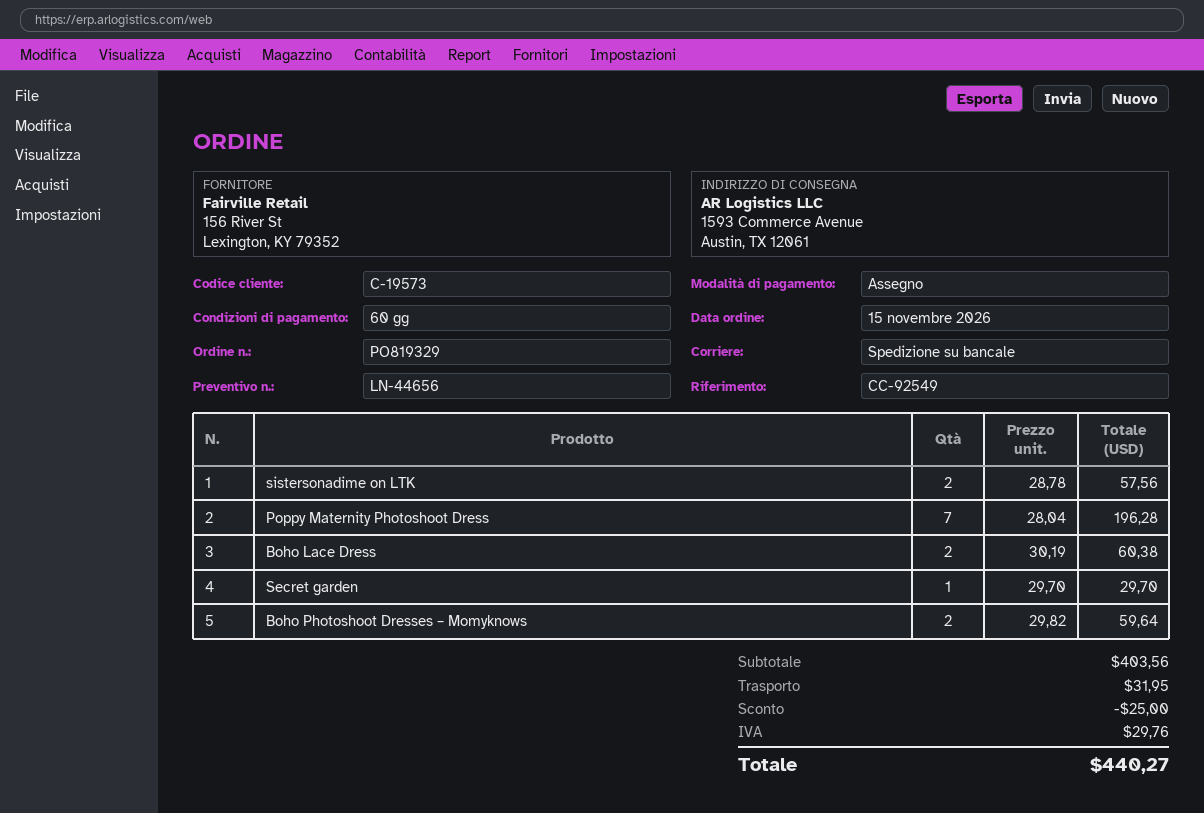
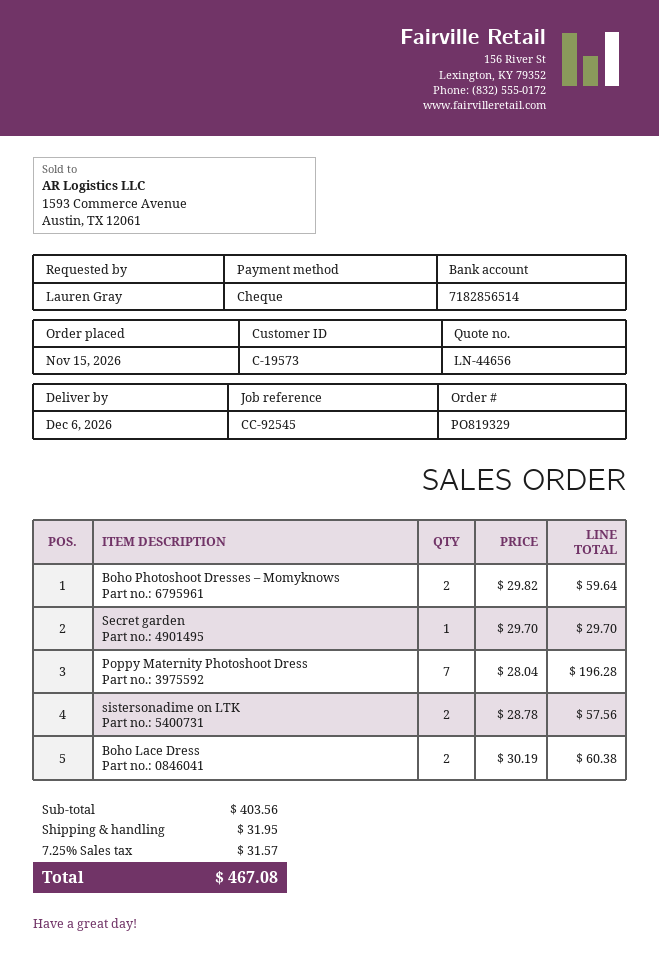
reference: CC-92549 -> CC-92545
discount: 25.00 -> none
tax: 29.76 -> 31.57
total: 440.27 -> 467.08

